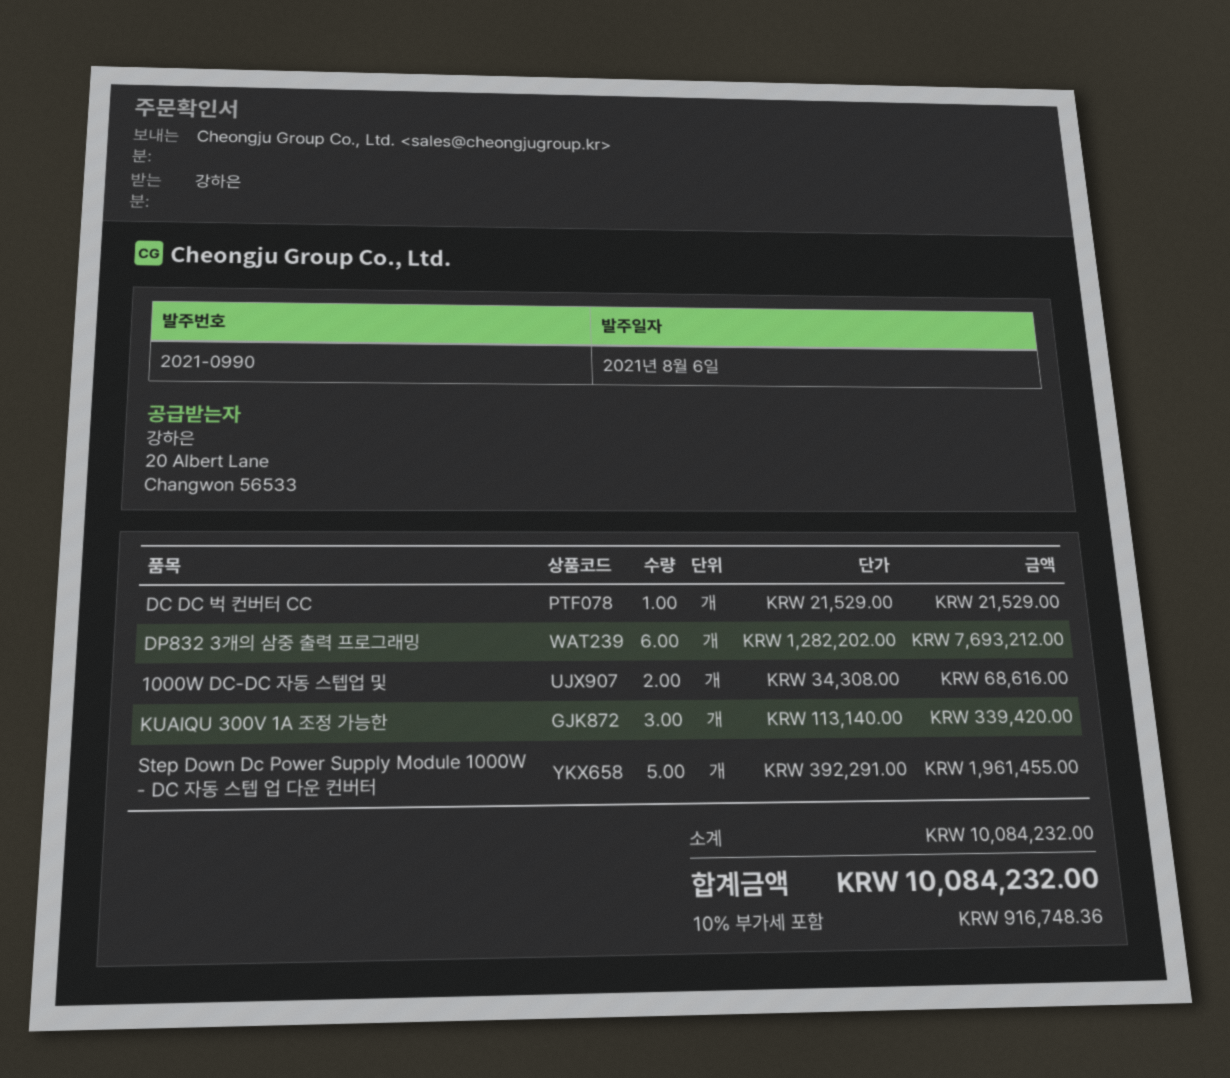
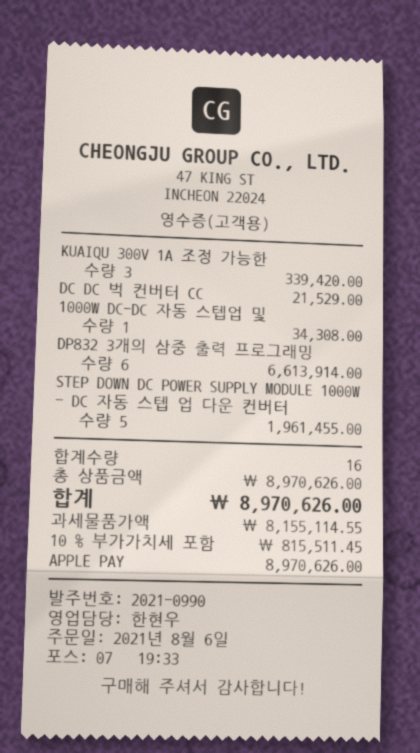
DP832 3개의 삼중 출력 프로그래밍: 6 for 7693212.00 -> 6 for 6613914.00
1000W DC-DC 자동 스텝업 및: 2 for 68616.00 -> 1 for 34308.00
subtotal: 10084232.00 -> 8970626.00
tax: 10% = 916748.36 -> 10% = 815511.45
total: 10084232.00 -> 8970626.00

